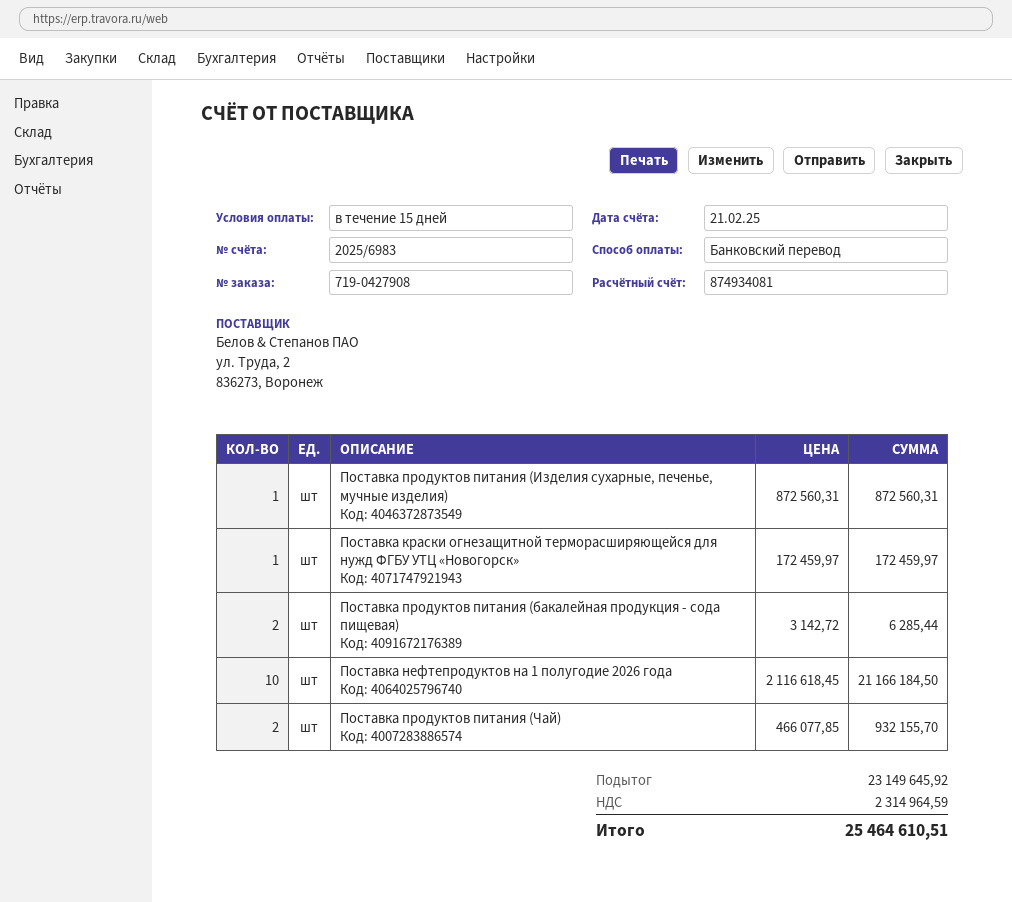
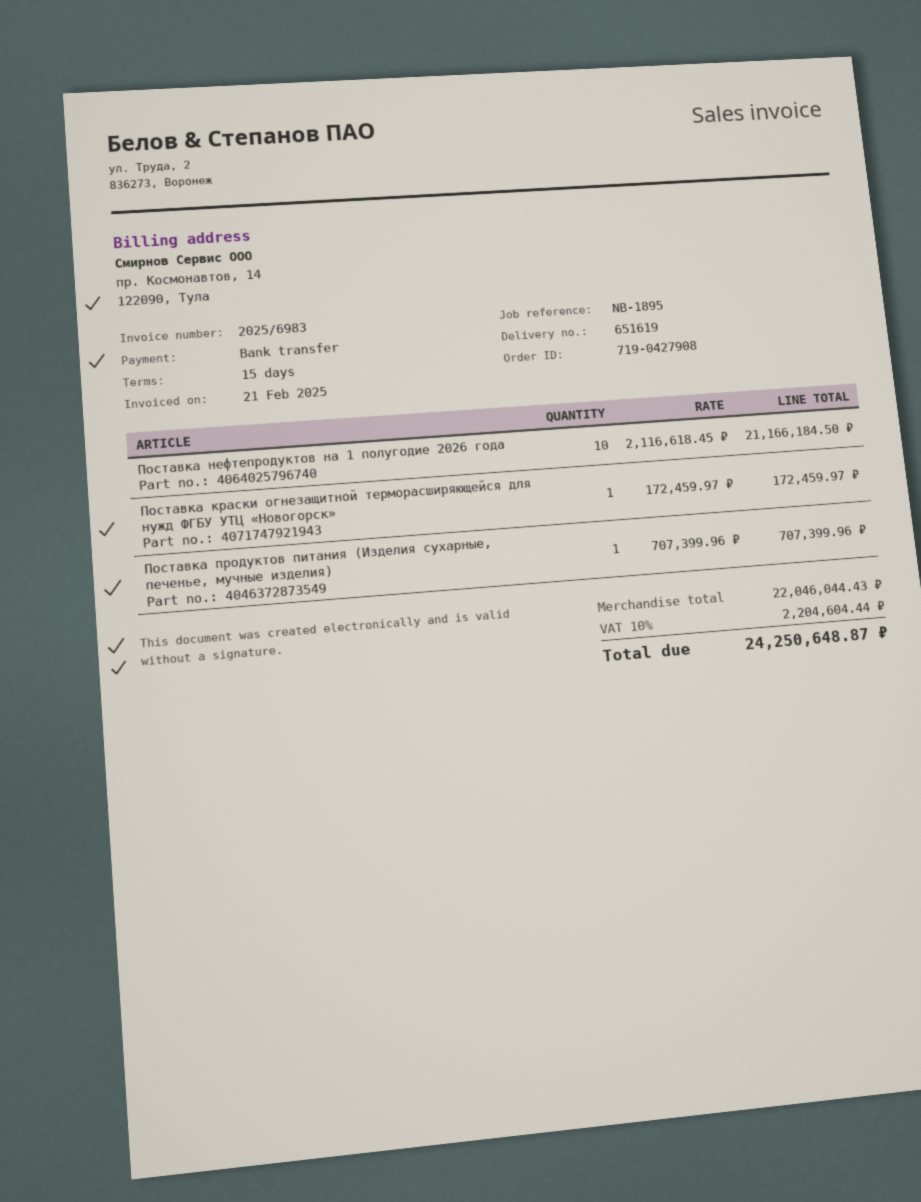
Поставка продуктов питания (Изделия сухарные, печенье, мучные изделия): 1 x 872560.31 = 872560.31 -> 1 x 707399.96 = 707399.96
Поставка продуктов питания (бакалейная продукция - сода пищевая): 2 x 3142.72 = 6285.44 -> none
Поставка продуктов питания (Чай): 2 x 466077.85 = 932155.70 -> none
subtotal: 23149645.92 -> 22046044.43
tax: 2314964.59 -> 2204604.44
total: 25464610.51 -> 24250648.87

